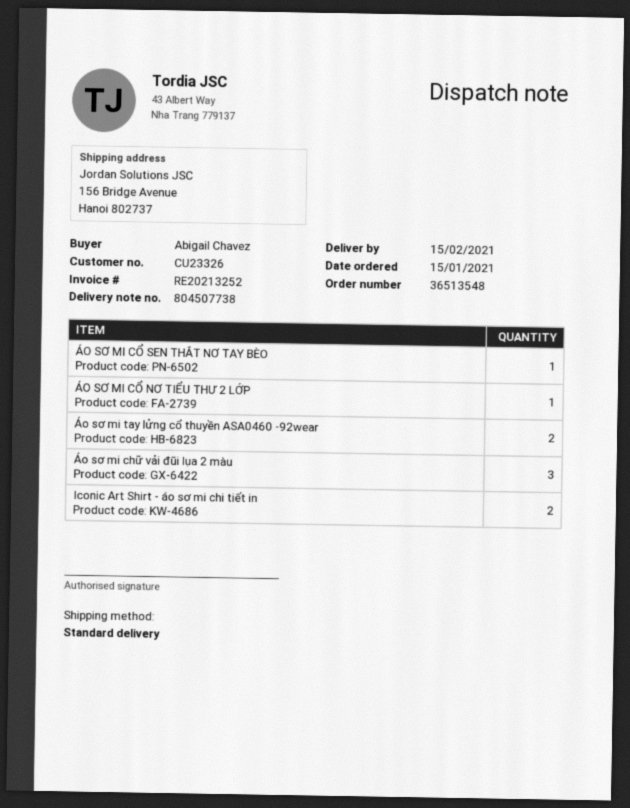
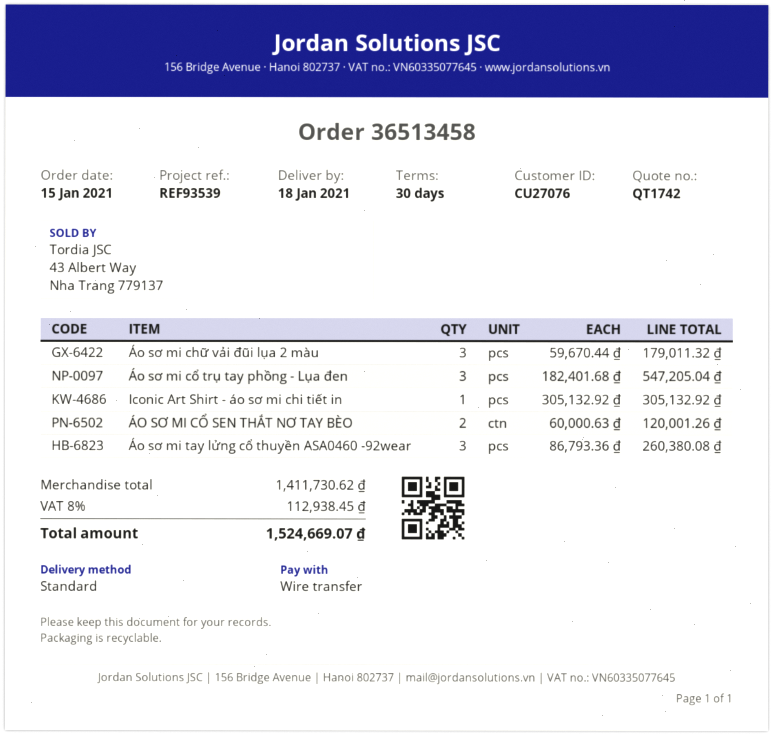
order number: 36513548 -> 36513458
delivery date: 2021-02-15 -> 2021-01-18
customer number: CU23326 -> CU27076
ÁO SƠ MI CỔ SEN THẮT NƠ TAY BÈO: 1 -> 2
ÁO SƠ MI CỔ NƠ TIỂU THƯ 2 LỚP: 1 -> none
Áo sơ mi tay lửng cổ thuyền ASA0460 -92wear: 2 -> 3
Iconic Art Shirt - áo sơ mi chi tiết in: 2 -> 1
Áo sơ mi cổ trụ tay phồng - Lụa đen: none -> 3

